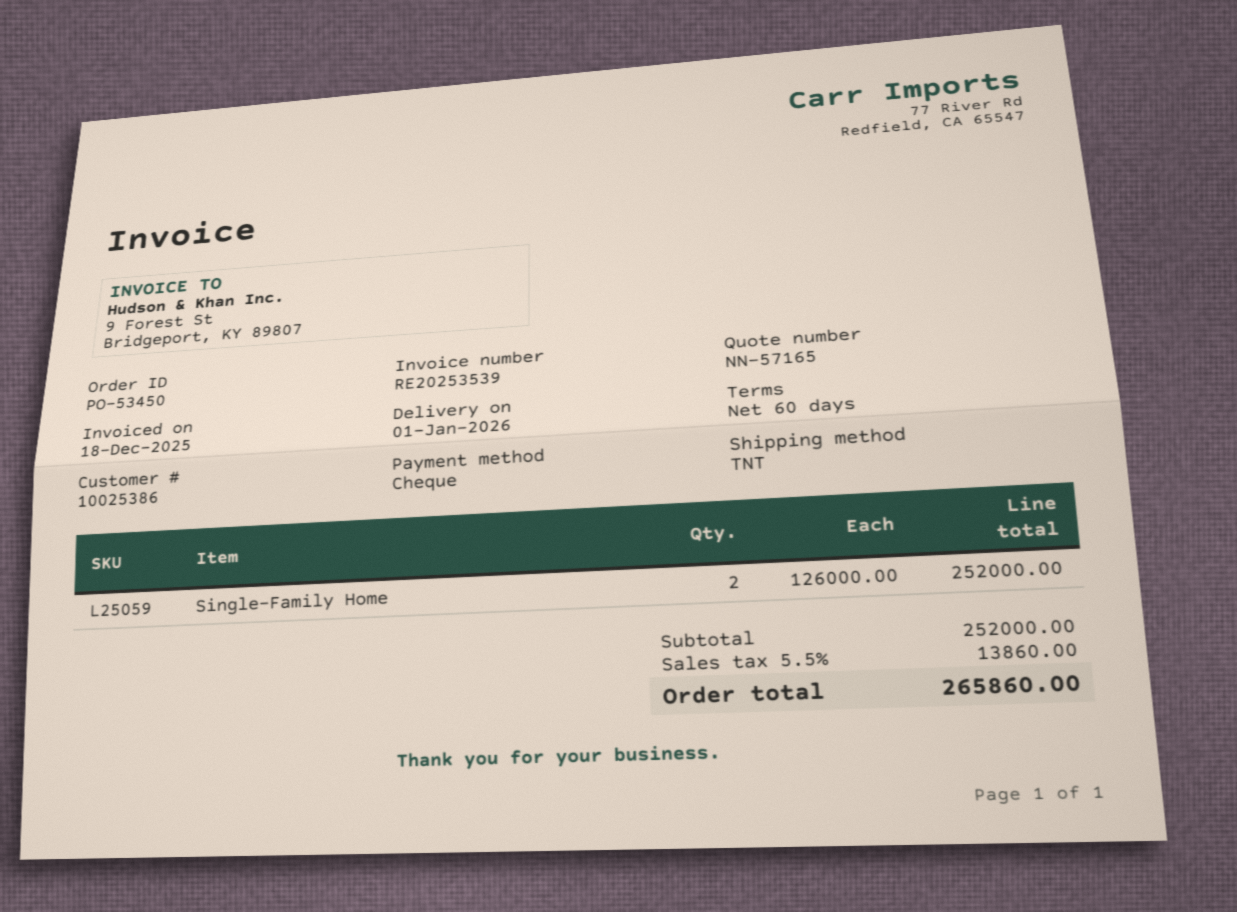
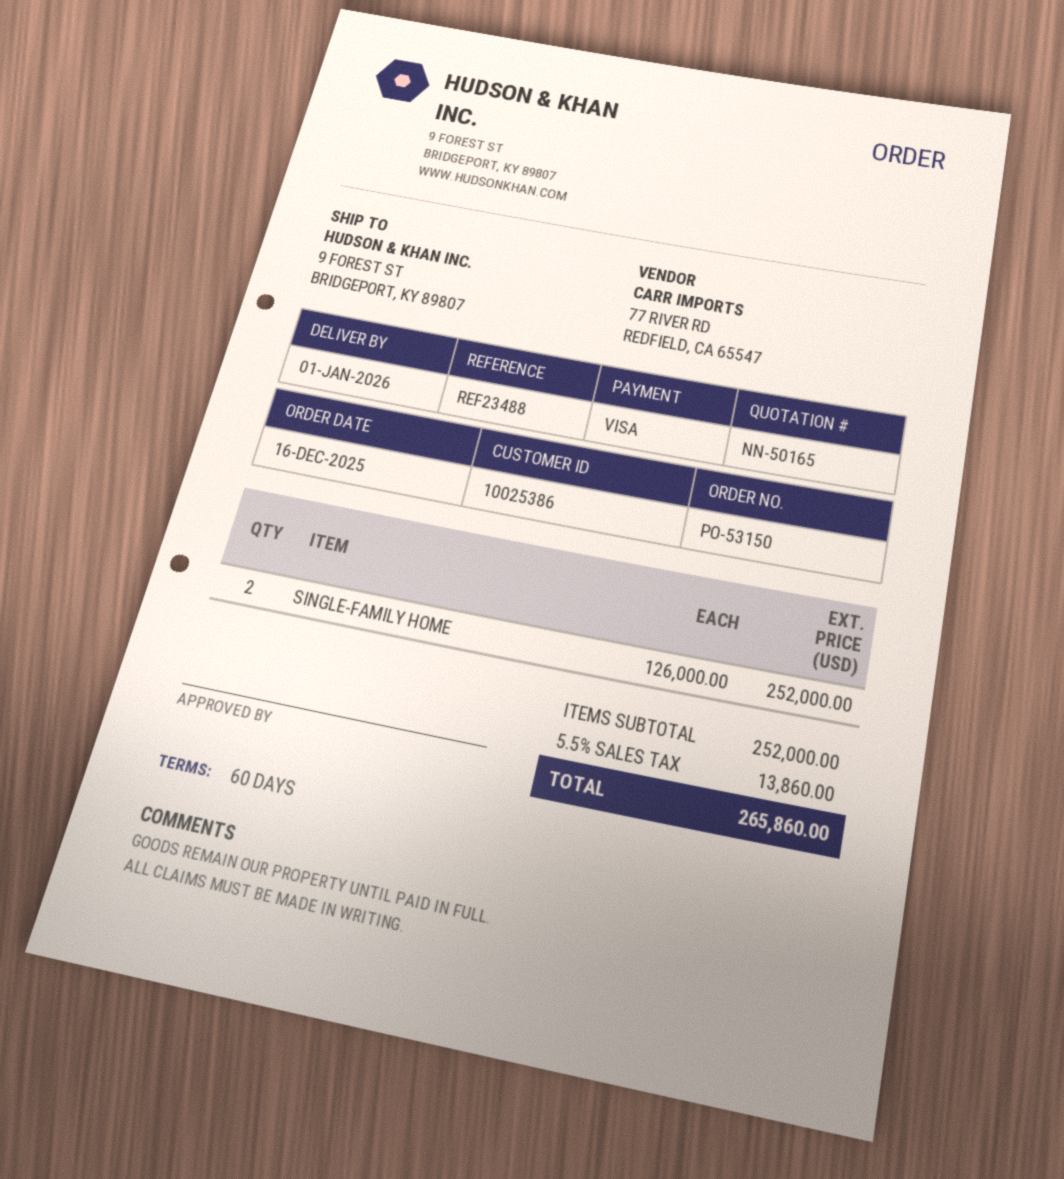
quote number: NN-57165 -> NN-50165
order number: PO-53450 -> PO-53150
payment method: cheque -> Visa

